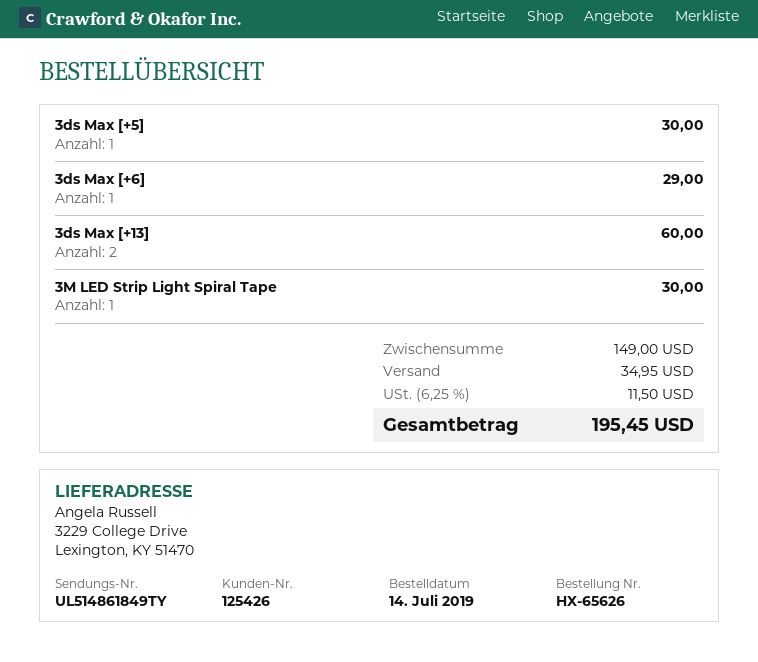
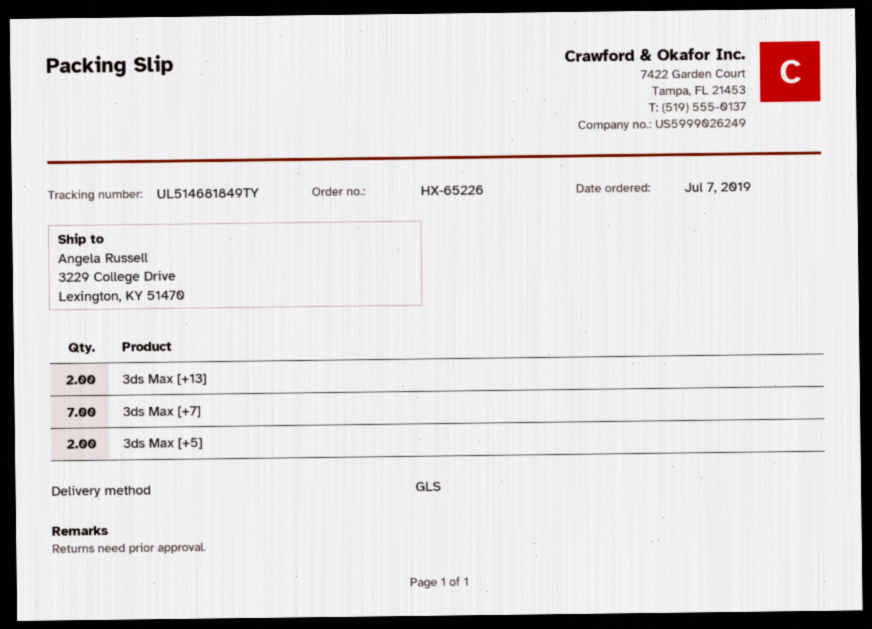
order number: HX-65626 -> HX-65226
order date: 2019-07-14 -> 2019-07-07
tracking number: UL514861849TY -> UL514681849TY
3ds Max [+5]: 1 -> 2
3ds Max [+6]: 1 -> none
3M LED Strip Light Spiral Tape: 1 -> none
3ds Max [+7]: none -> 7

